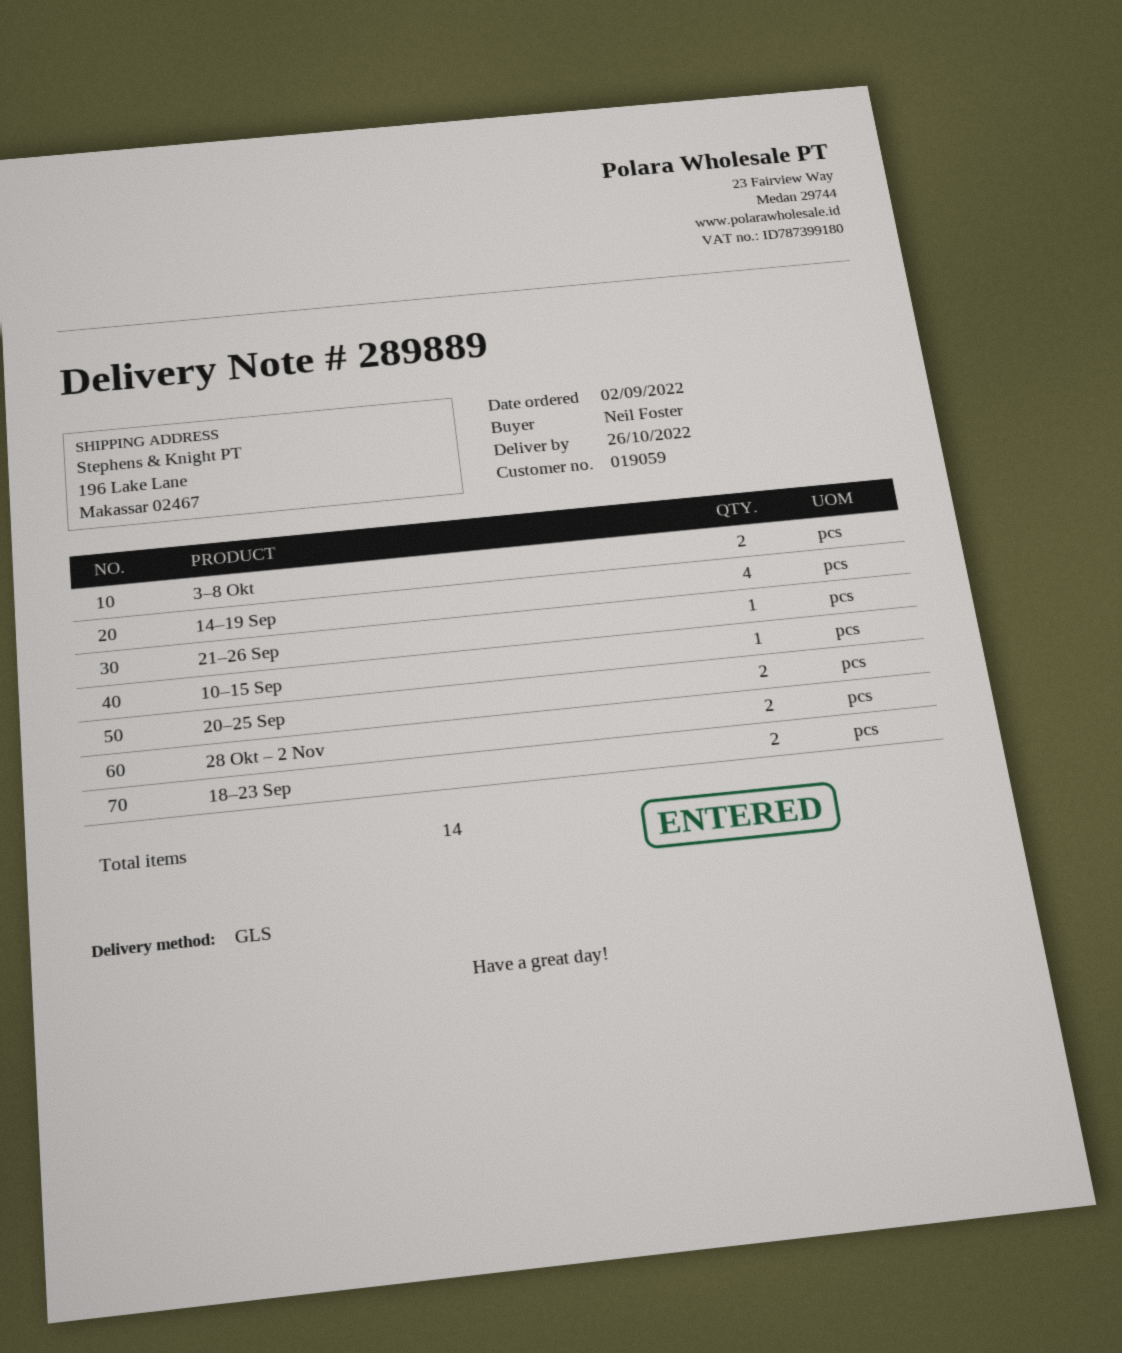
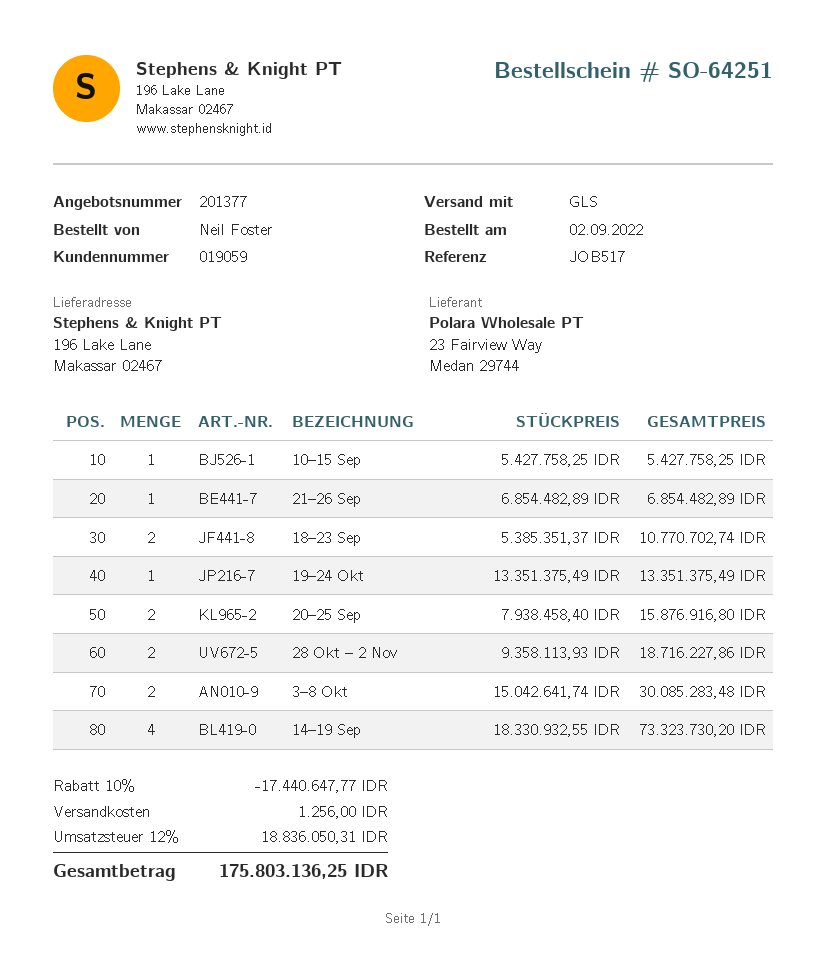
19–24 Okt: none -> 1

